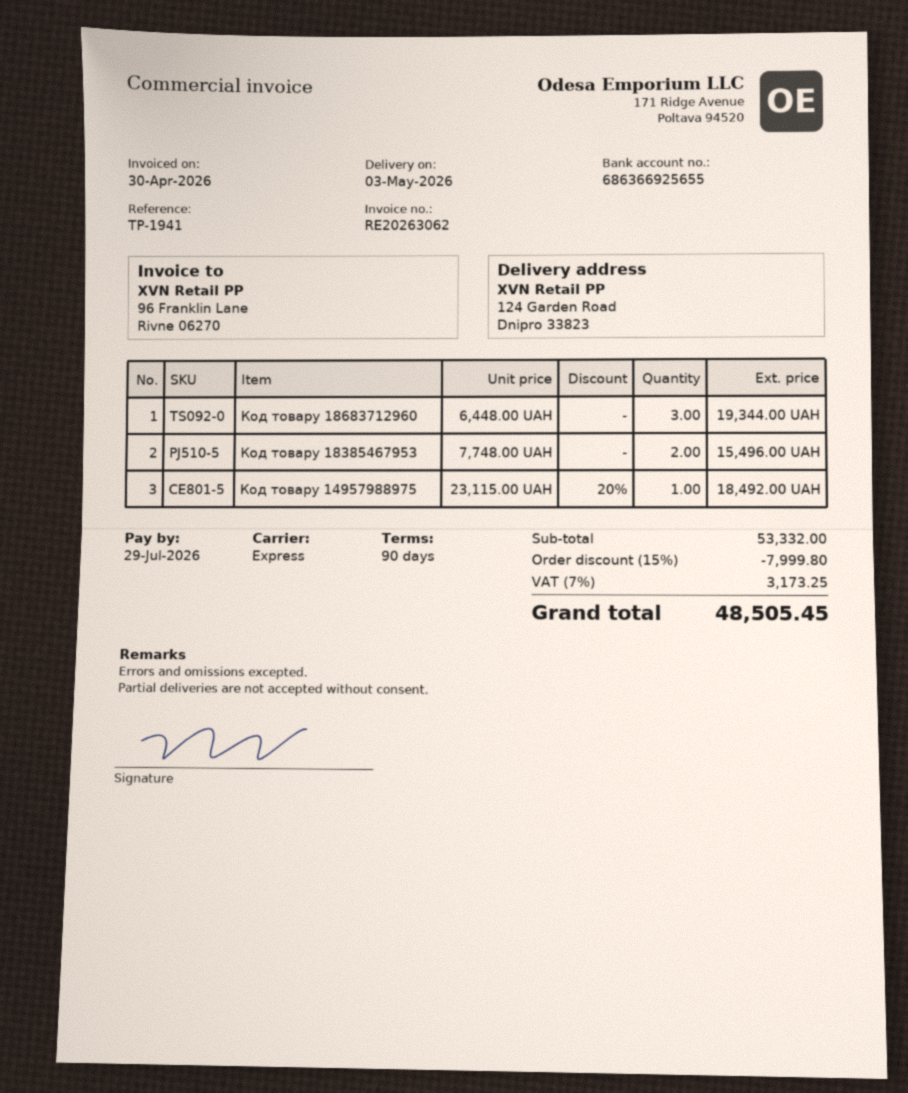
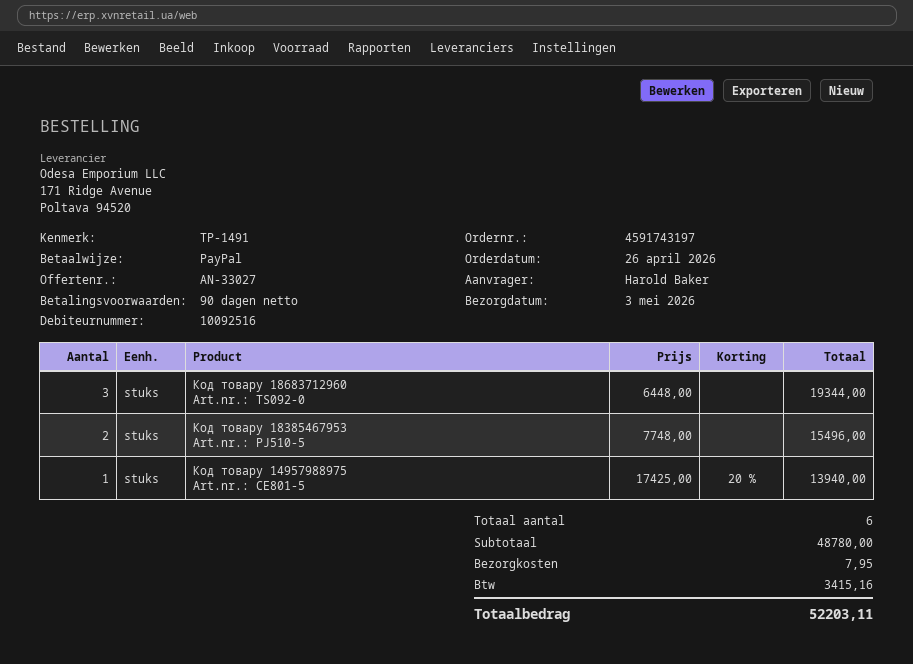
reference: TP-1941 -> TP-1491
Код товару 14957988975: 1 x 23115.00 - 20% = 18492.00 -> 1 x 17425.00 - 20% = 13940.00
subtotal: 53332.00 -> 48780.00
discount: 15% = 7999.80 -> none
shipping: none -> 7.95
tax: 3173.25 -> 3415.16
total: 48505.45 -> 52203.11

